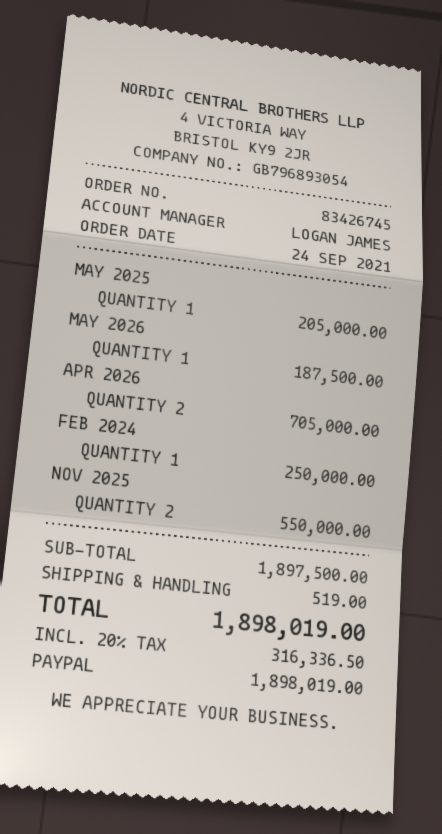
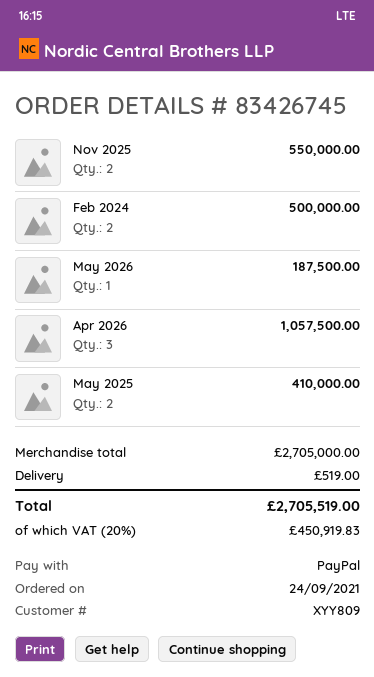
MAY 2025: 1 for 205000.00 -> 2 for 410000.00
APR 2026: 2 for 705000.00 -> 3 for 1057500.00
FEB 2024: 1 for 250000.00 -> 2 for 500000.00
subtotal: 1897500.00 -> 2705000.00
tax: 20% = 316336.50 -> 20% = 450919.83
total: 1898019.00 -> 2705519.00

